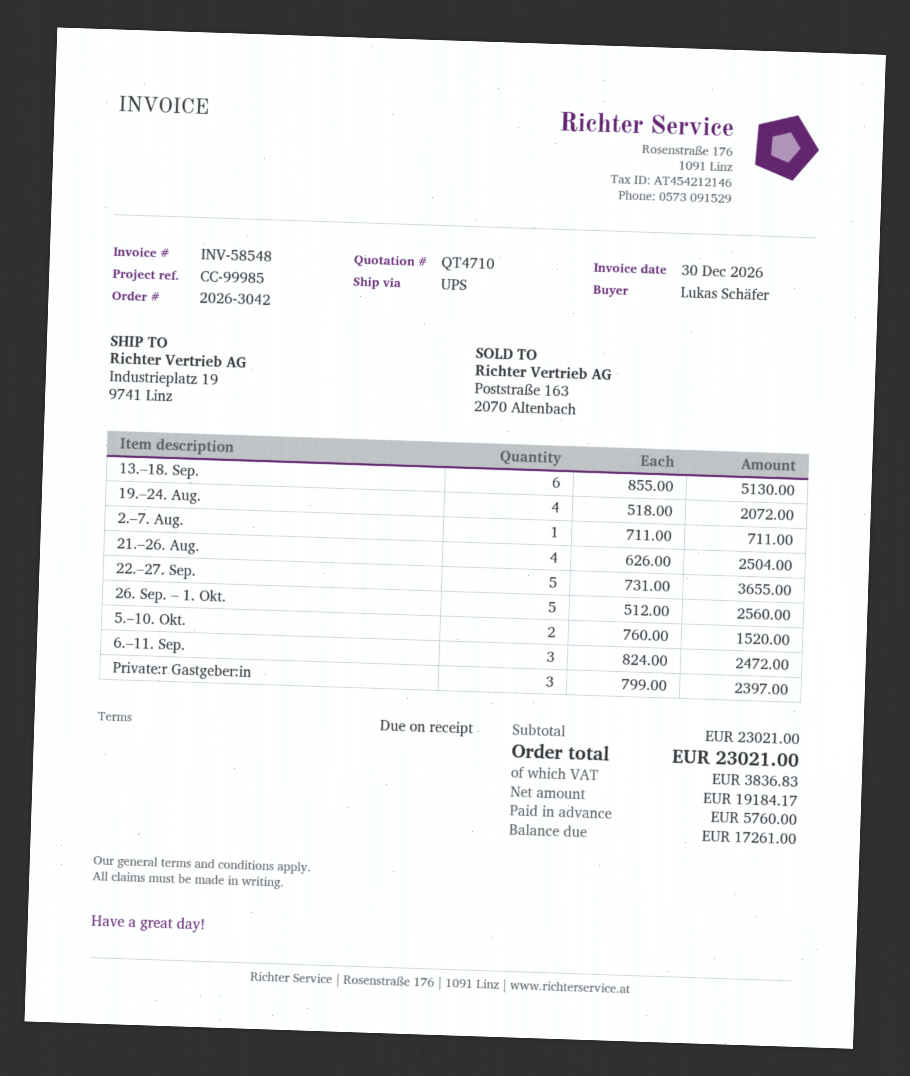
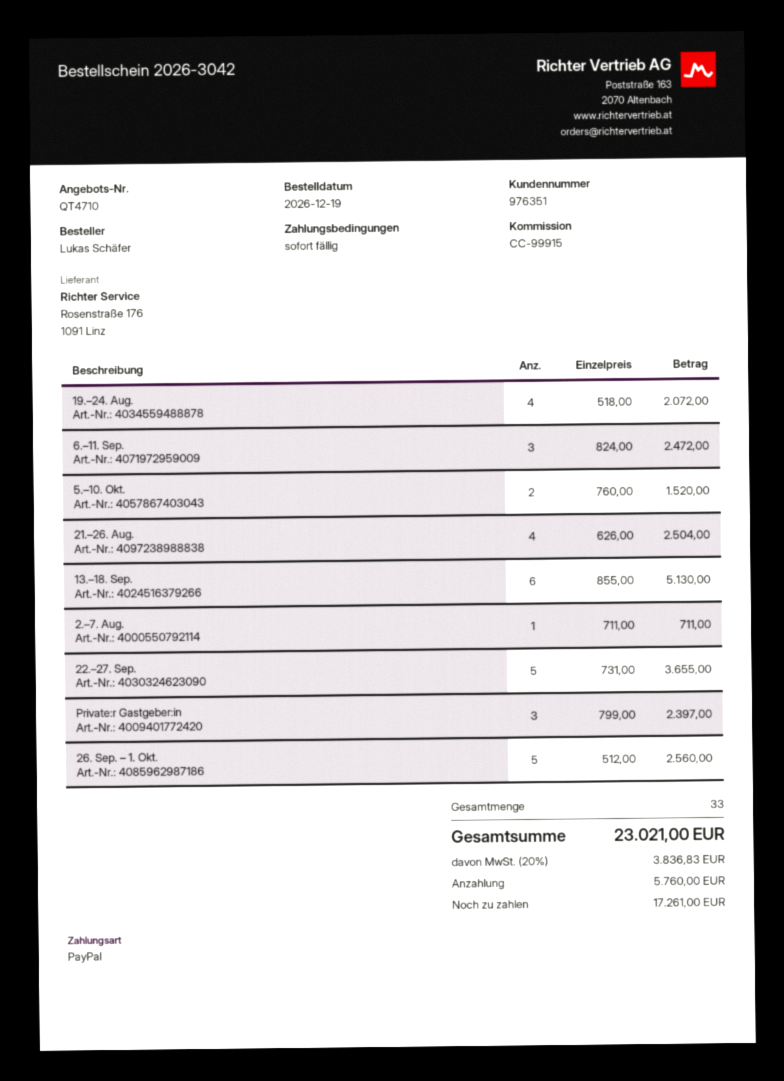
reference: CC-99985 -> CC-99915

